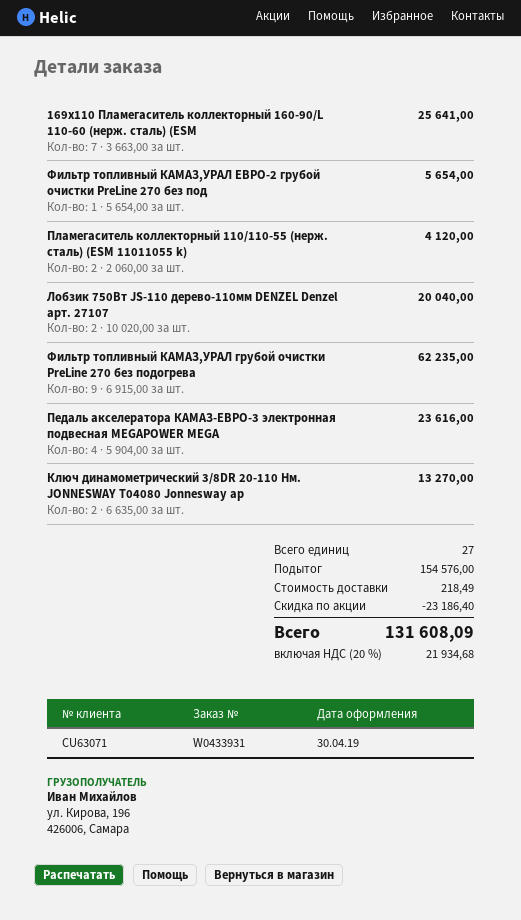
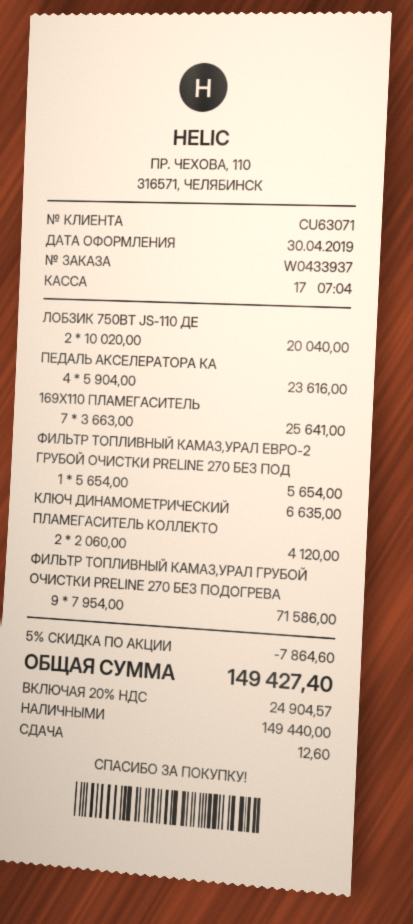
order number: W0433931 -> W0433937
Фильтр топливный КАМАЗ,УРАЛ грубой очистки PreLine 270 без подогрева: 9 x 6915.00 = 62235.00 -> 9 x 7954.00 = 71586.00
Ключ динамометрический 3/8DR 20-110 Нм. JONNESWAY T04080 Jonnesway ар: 2 x 6635.00 = 13270.00 -> 1 x 6635.00 = 6635.00
discount: 23186.40 -> 7864.60
shipping: 218.49 -> none
tax: 20% = 21934.68 -> 20% = 24904.57
total: 131608.09 -> 149427.40

